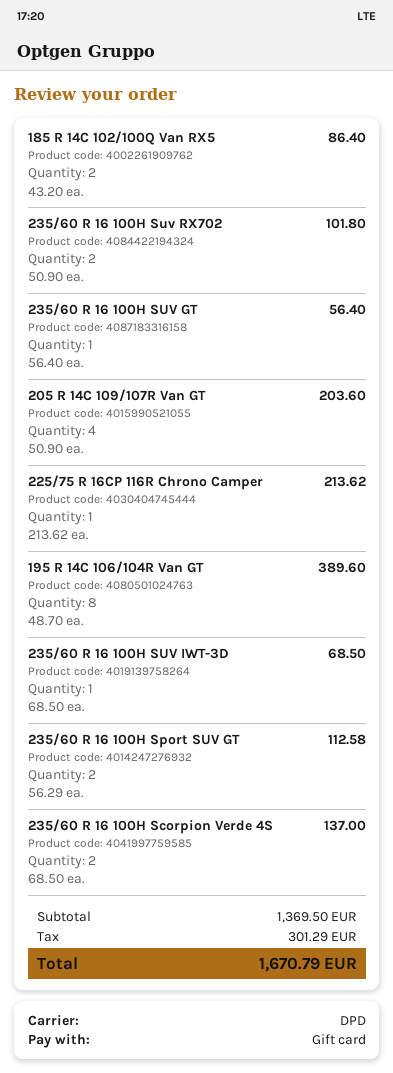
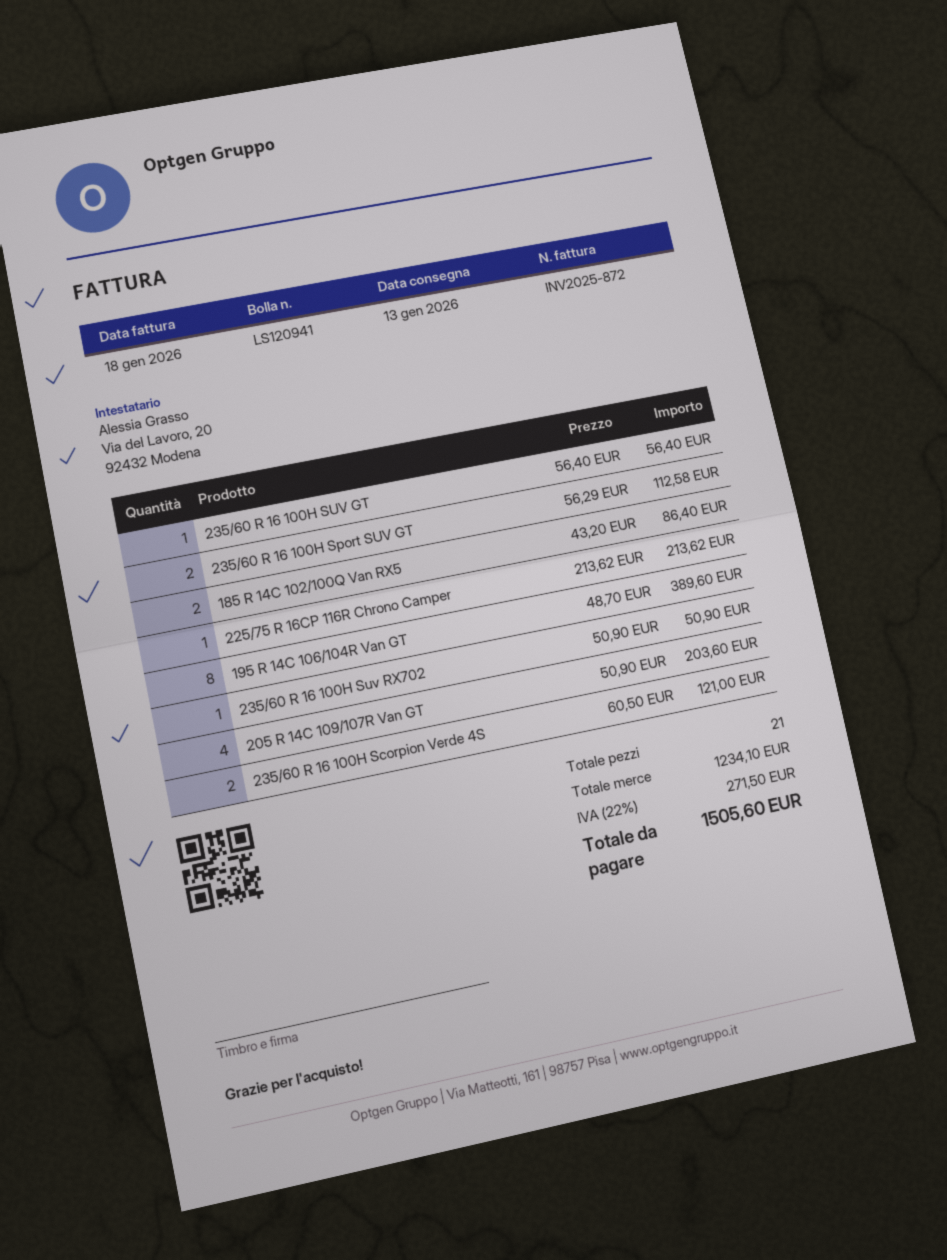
235/60 R 16 100H Suv RX702: 2 x 50.90 = 101.80 -> 1 x 50.90 = 50.90
235/60 R 16 100H SUV IWT-3D: 1 x 68.50 = 68.50 -> none
235/60 R 16 100H Scorpion Verde 4S: 2 x 68.50 = 137.00 -> 2 x 60.50 = 121.00
subtotal: 1369.50 -> 1234.10
tax: 301.29 -> 271.50
total: 1670.79 -> 1505.60

